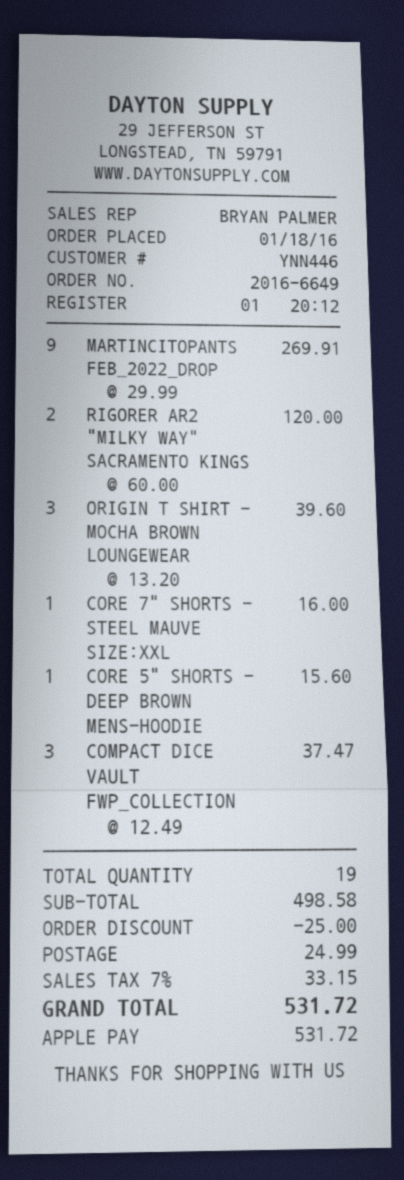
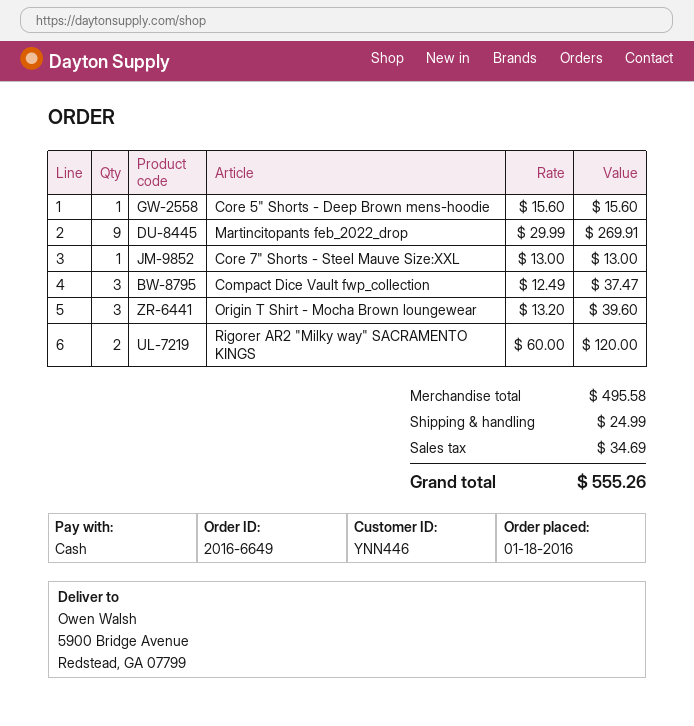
payment method: Apple Pay -> cash
CORE 7" SHORTS - STEEL MAUVE SIZE:XXL: 1 x 16.00 = 16.00 -> 1 x 13.00 = 13.00
subtotal: 498.58 -> 495.58
discount: 25.00 -> none
tax: 33.15 -> 34.69
total: 531.72 -> 555.26

